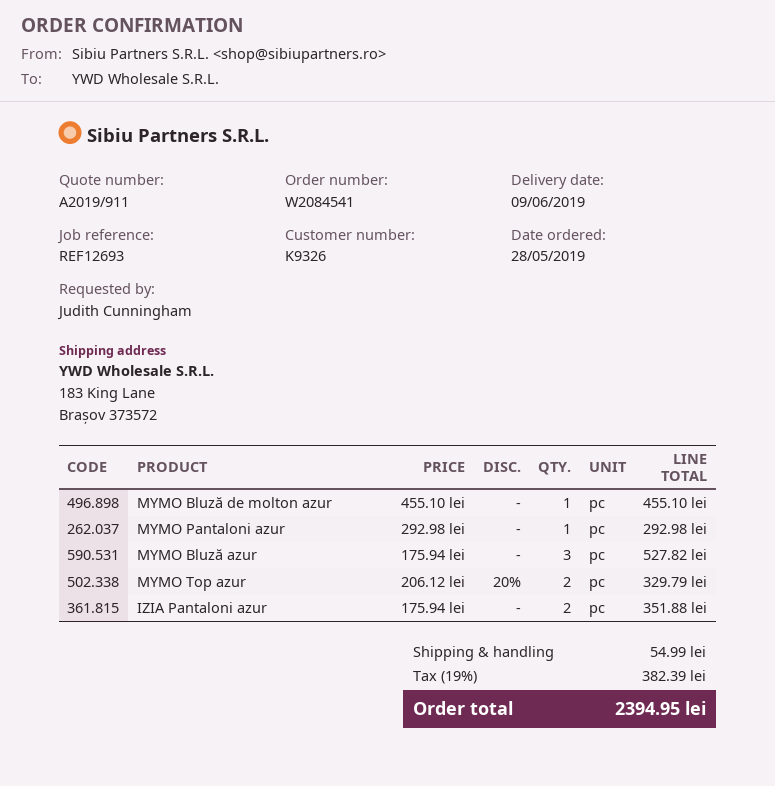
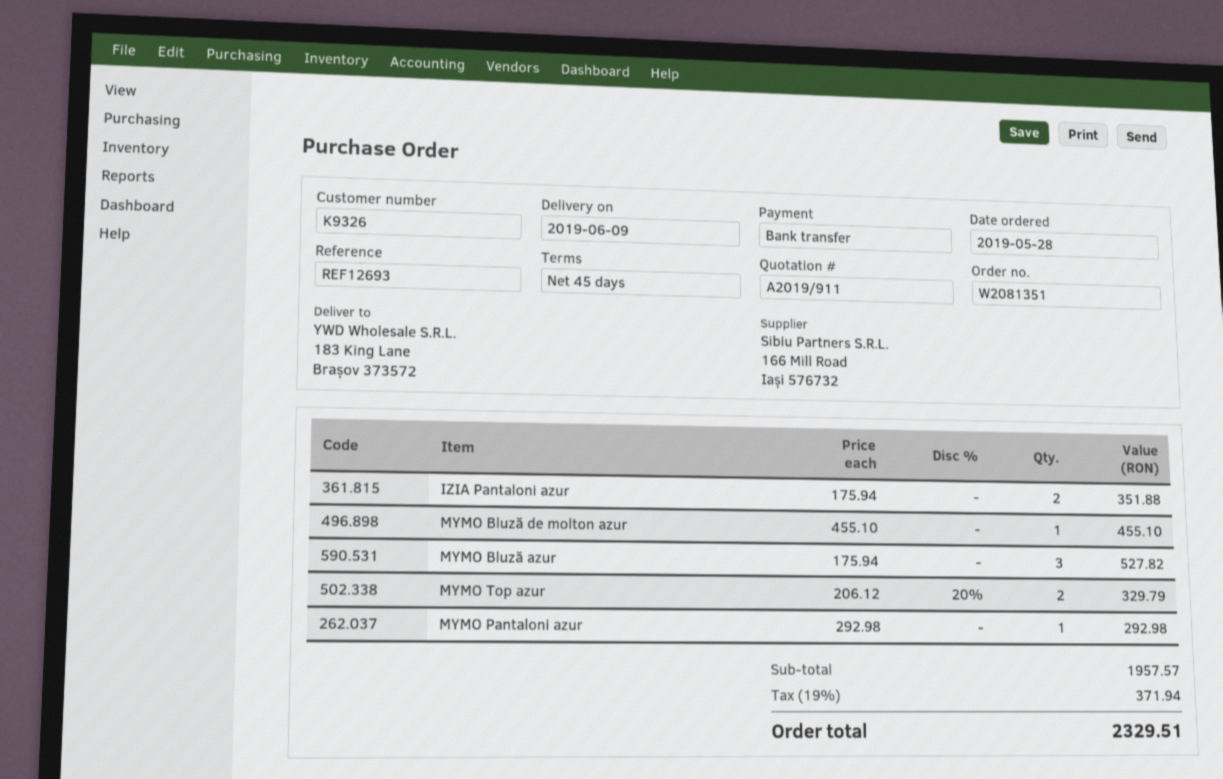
order number: W2084541 -> W2081351
shipping: 54.99 -> none
tax: 19% = 382.39 -> 19% = 371.94
total: 2394.95 -> 2329.51

